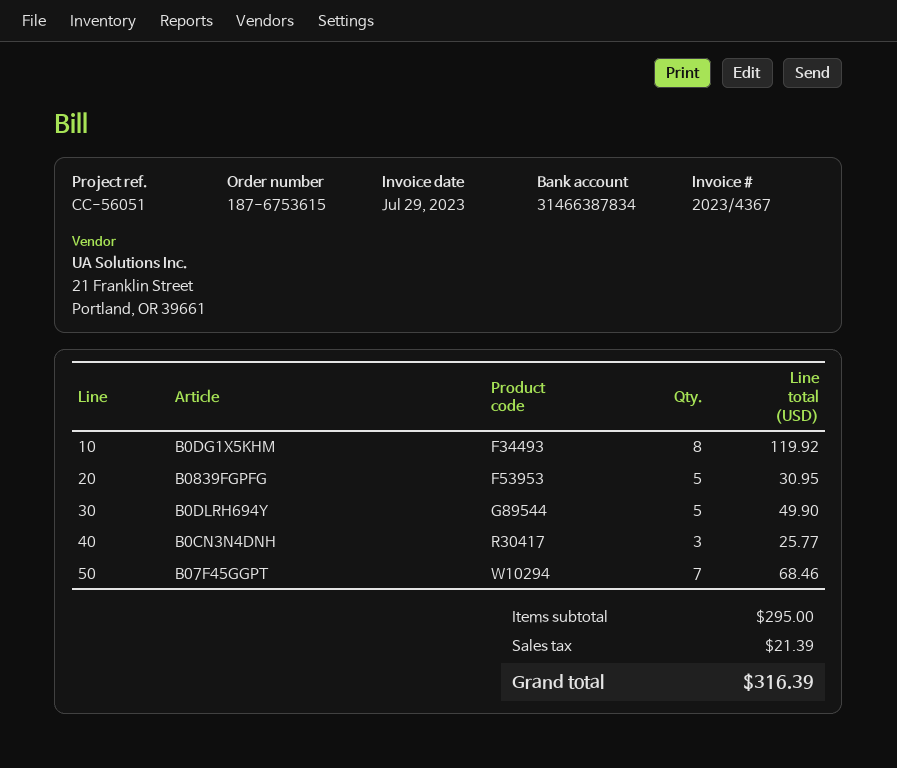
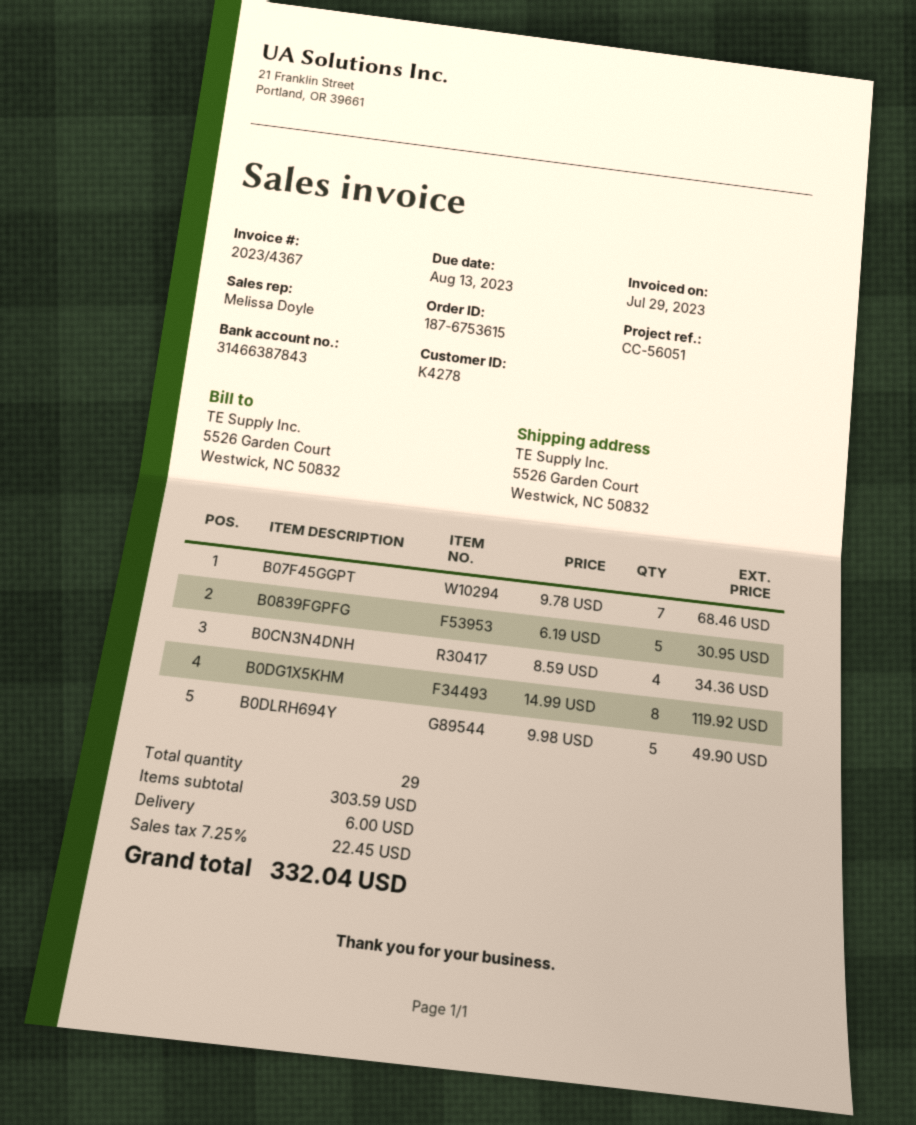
bank account: 31466387834 -> 31466387843
B0CN3N4DNH: 3 for 25.77 -> 4 for 34.36
subtotal: 295.00 -> 303.59
shipping: none -> 6.00
tax: 21.39 -> 22.45
total: 316.39 -> 332.04

